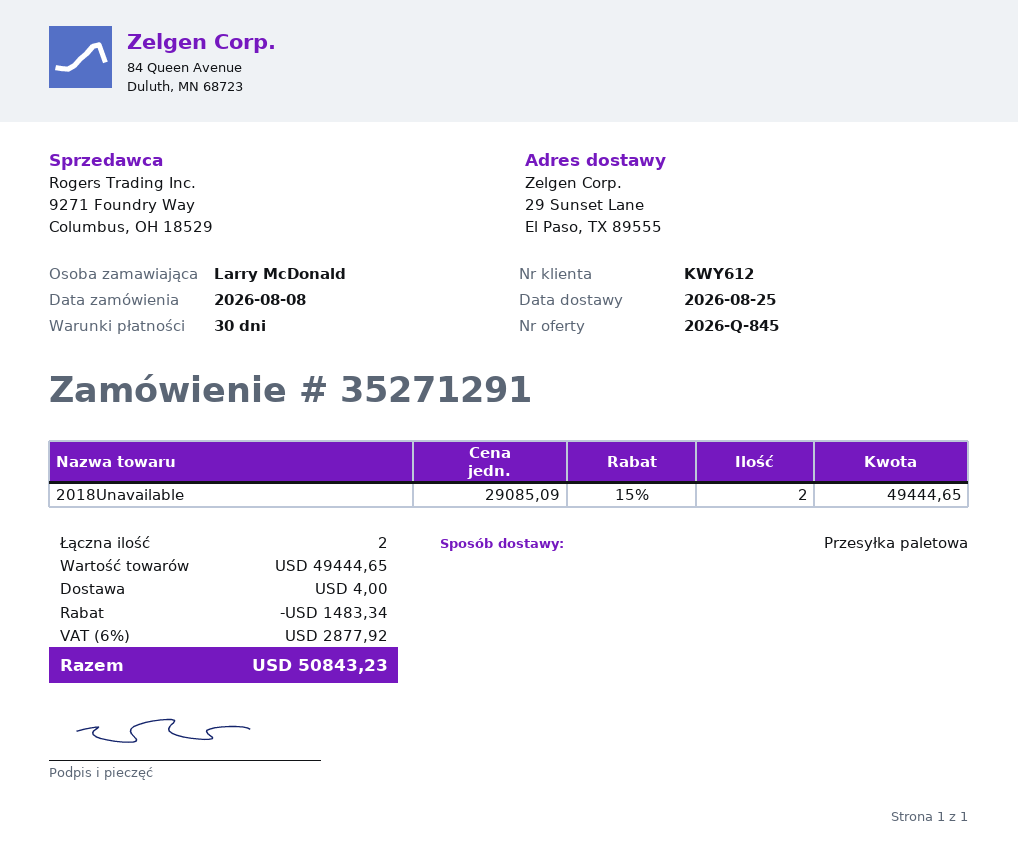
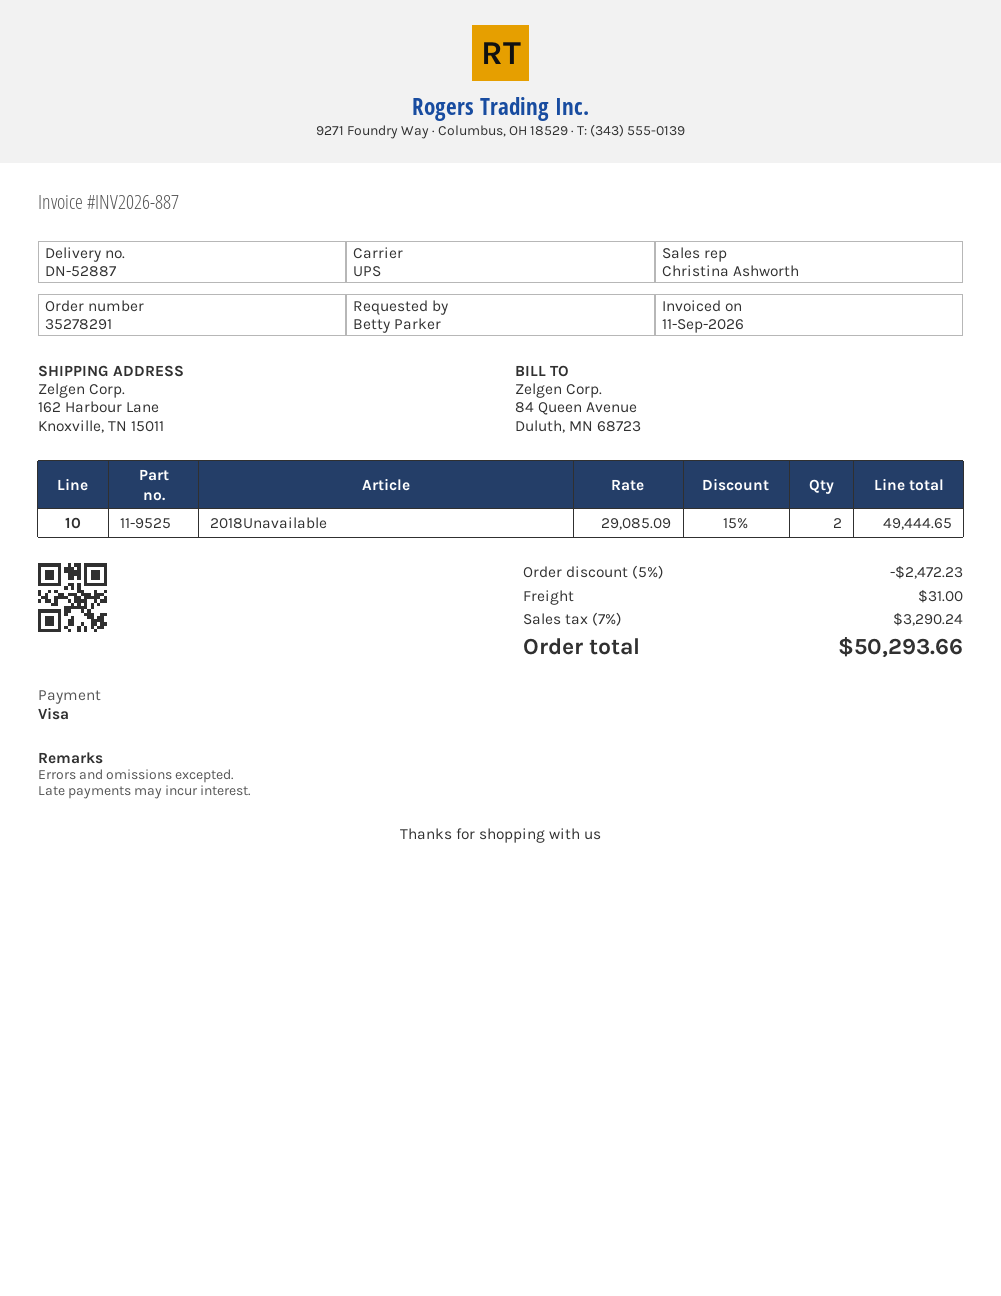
order number: 35271291 -> 35278291
ordered by: Larry McDonald -> Betty Parker
shipping method: pallet freight -> UPS
ship to: 29 Sunset Lane, El Paso, TX 89555 -> 162 Harbour Lane, Knoxville, TN 15011
discount: 1483.34 -> 2472.23
shipping: 4.00 -> 31.00
tax: 6% = 2877.92 -> 7% = 3290.24
total: 50843.23 -> 50293.66

